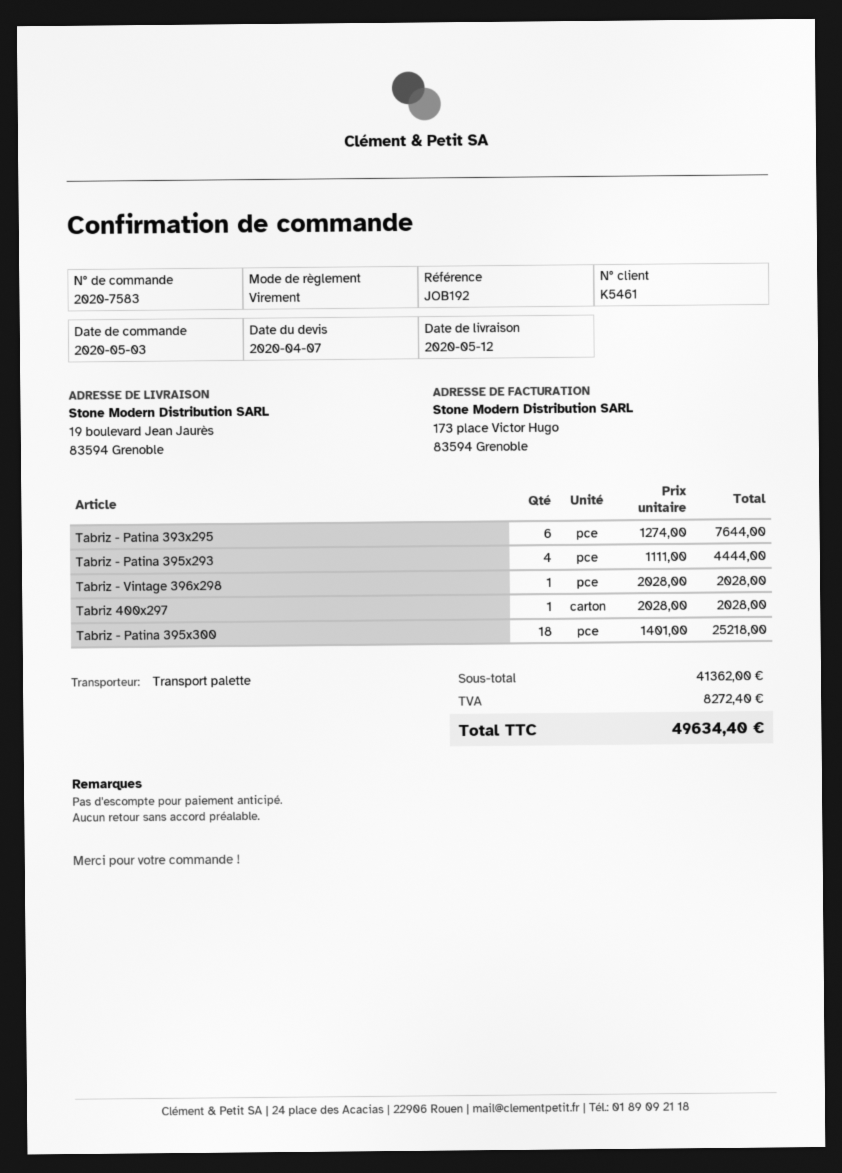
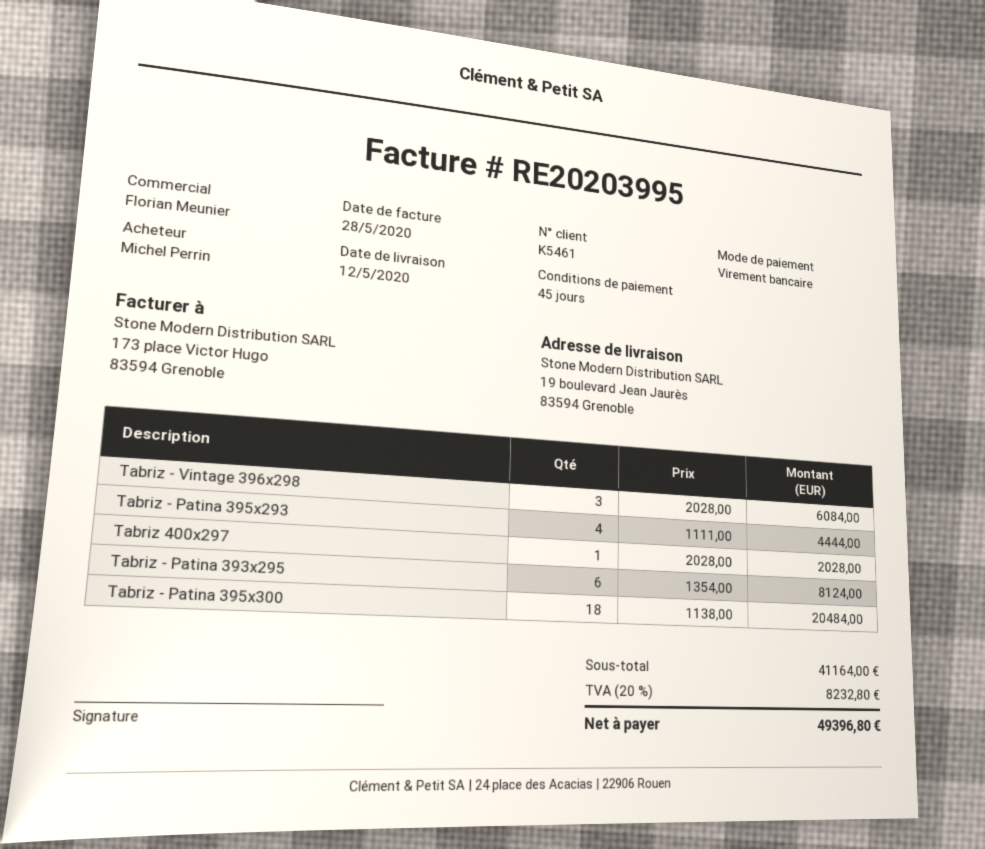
Tabriz - Patina 393x295: 6 x 1274.00 = 7644.00 -> 6 x 1354.00 = 8124.00
Tabriz - Vintage 396x298: 1 x 2028.00 = 2028.00 -> 3 x 2028.00 = 6084.00
Tabriz - Patina 395x300: 18 x 1401.00 = 25218.00 -> 18 x 1138.00 = 20484.00
subtotal: 41362.00 -> 41164.00
tax: 8272.40 -> 8232.80
total: 49634.40 -> 49396.80

